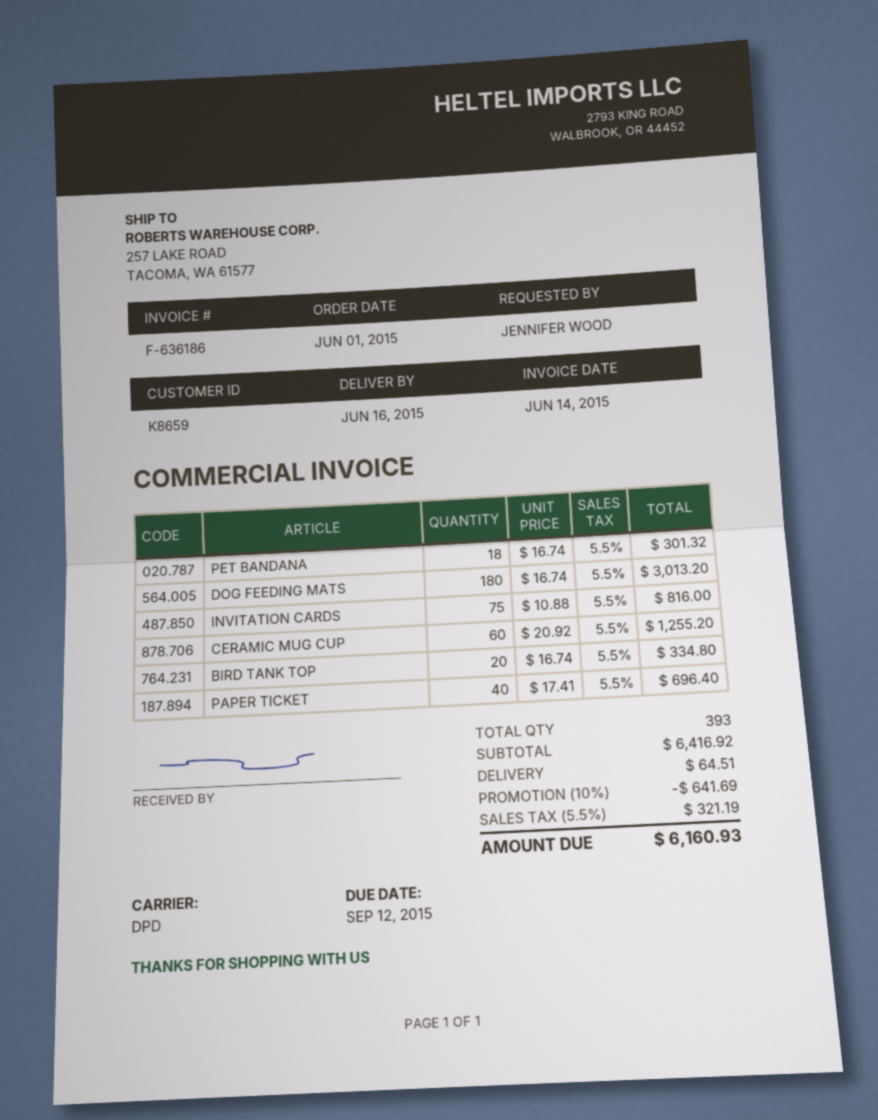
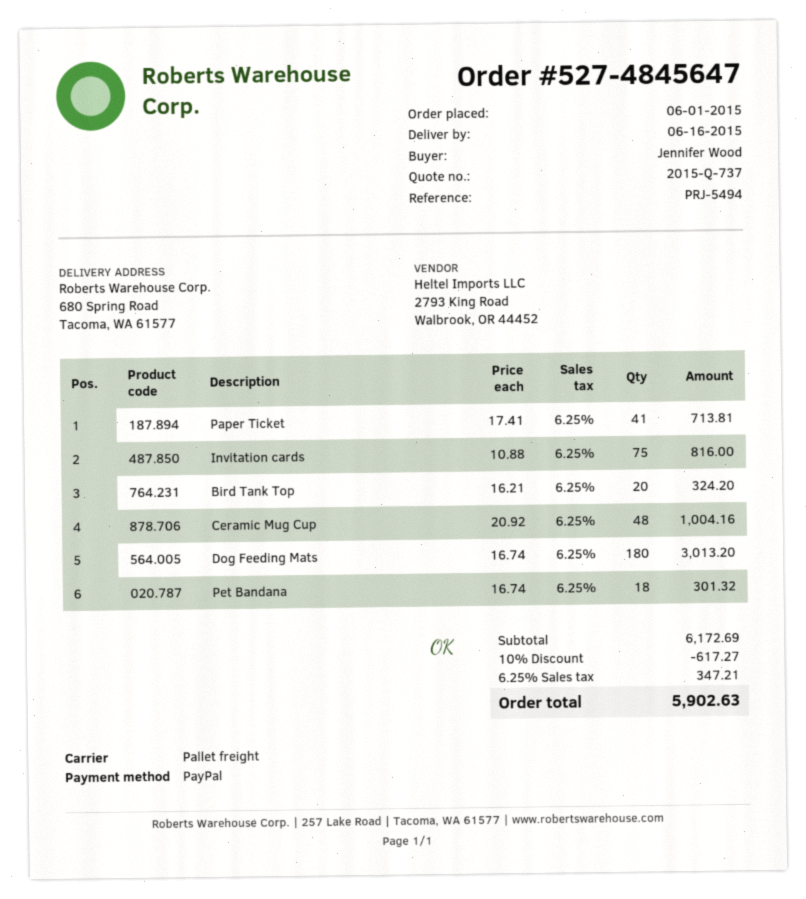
shipping method: DPD -> pallet freight
ship to: 257 LAKE ROAD, TACOMA, WA 61577 -> 680 Spring Road, Tacoma, WA 61577
CERAMIC MUG CUP: 60 x 20.92 = 1255.20 -> 48 x 20.92 = 1004.16
BIRD TANK TOP: 20 x 16.74 = 334.80 -> 20 x 16.21 = 324.20
PAPER TICKET: 40 x 17.41 = 696.40 -> 41 x 17.41 = 713.81
subtotal: 6416.92 -> 6172.69
discount: 10% = 641.69 -> 10% = 617.27
shipping: 64.51 -> none
tax: 5.5% = 321.19 -> 6.25% = 347.21
total: 6160.93 -> 5902.63

